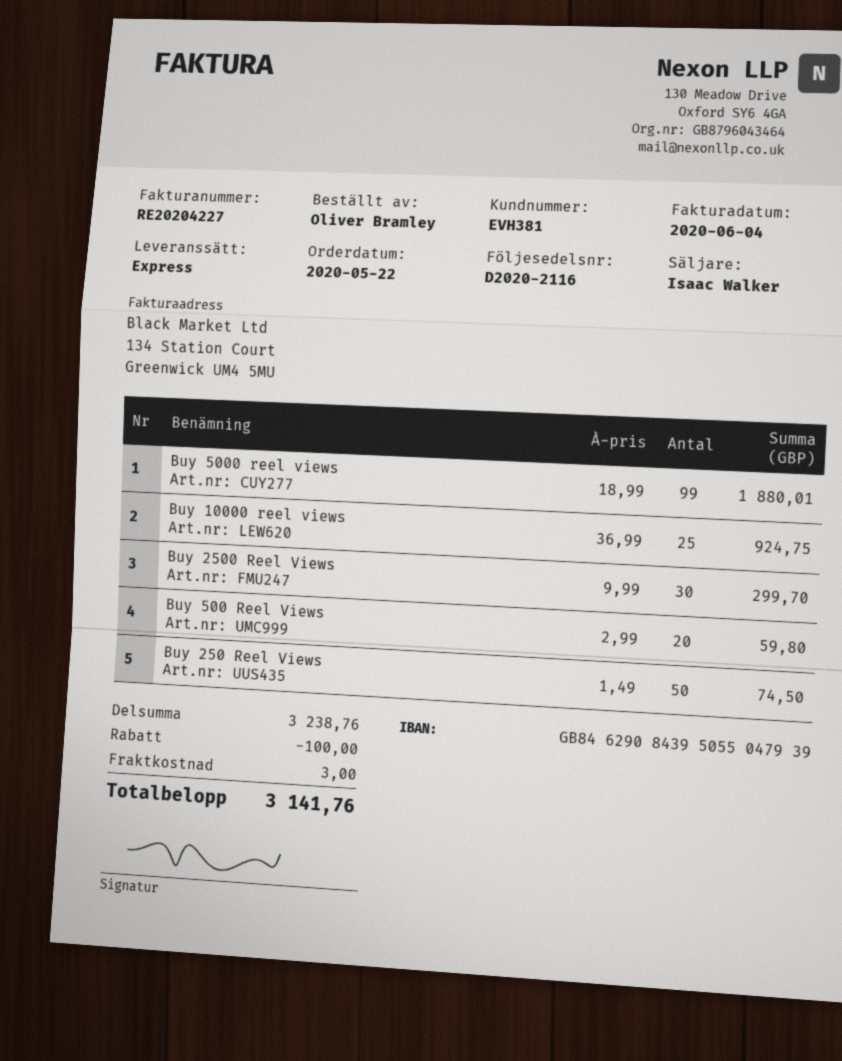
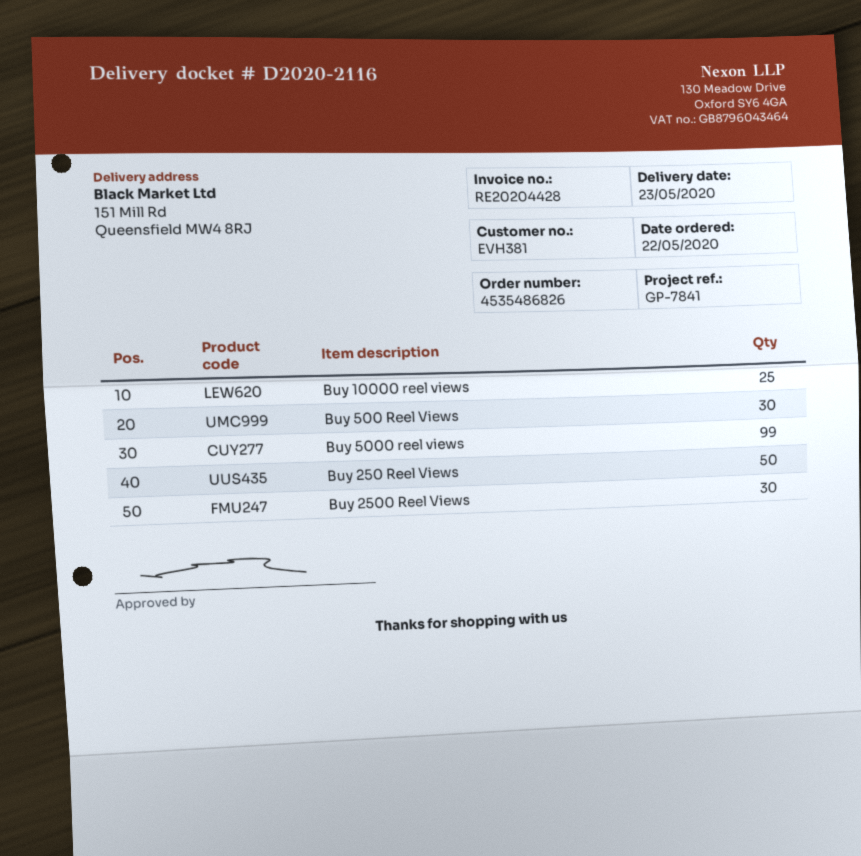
invoice number: RE20204227 -> RE20204428
Buy 500 Reel Views: 20 -> 30

